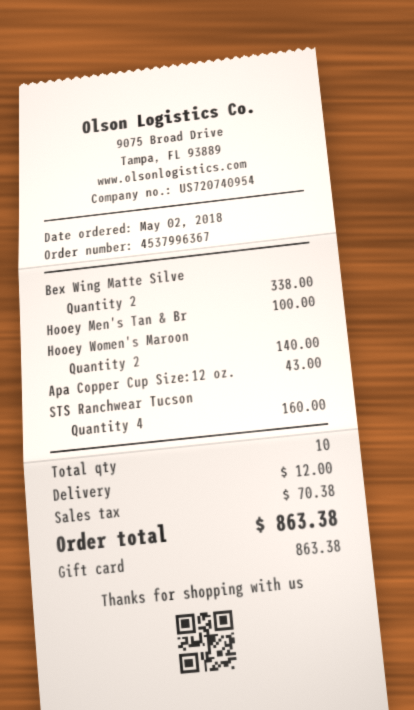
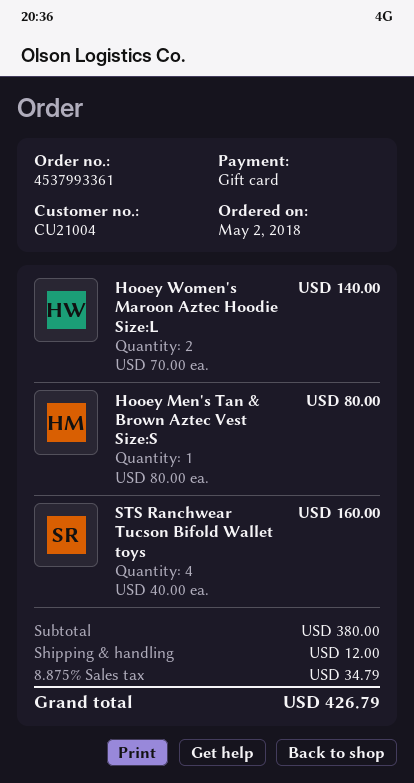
order number: 4537996367 -> 4537993361
Bex Wing Matte Silve: 2 for 338.00 -> none
Hooey Men's Tan & Br: 1 for 100.00 -> 1 for 80.00
Apa Copper Cup Size:12 oz.: 1 for 43.00 -> none
tax: 70.38 -> 34.79
total: 863.38 -> 426.79

